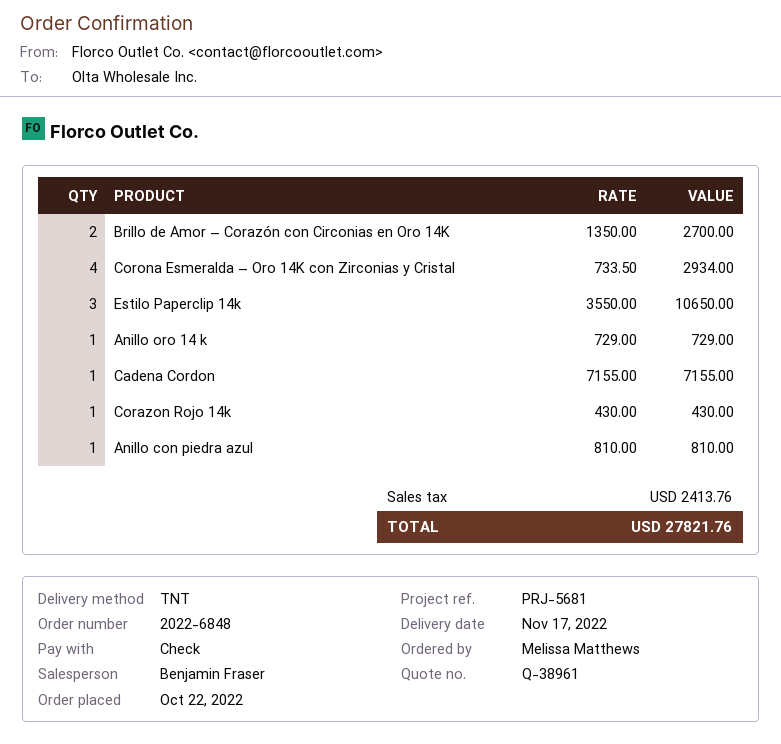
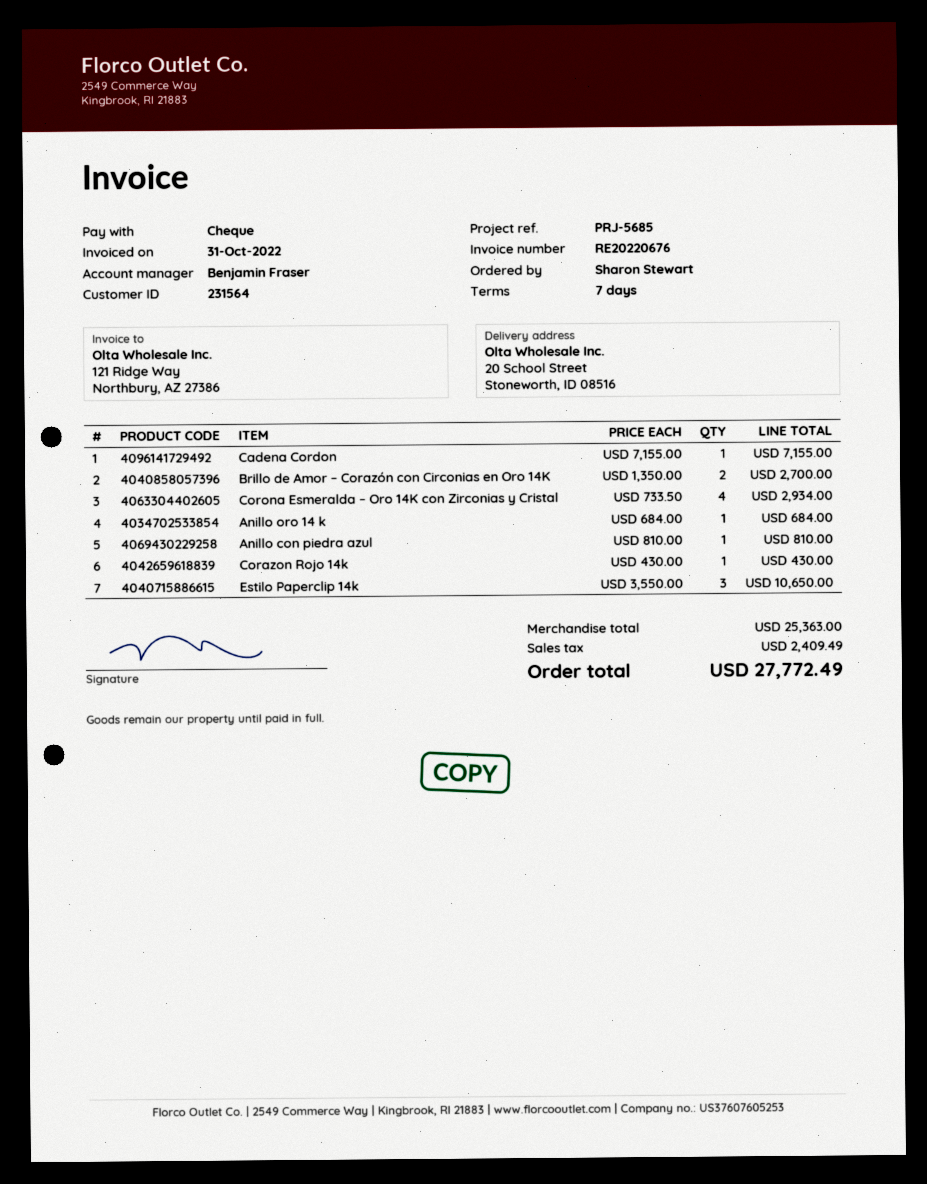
reference: PRJ-5681 -> PRJ-5685
ordered by: Melissa Matthews -> Sharon Stewart
Anillo oro 14 k: 1 x 729.00 = 729.00 -> 1 x 684.00 = 684.00
tax: 2413.76 -> 2409.49
total: 27821.76 -> 27772.49

